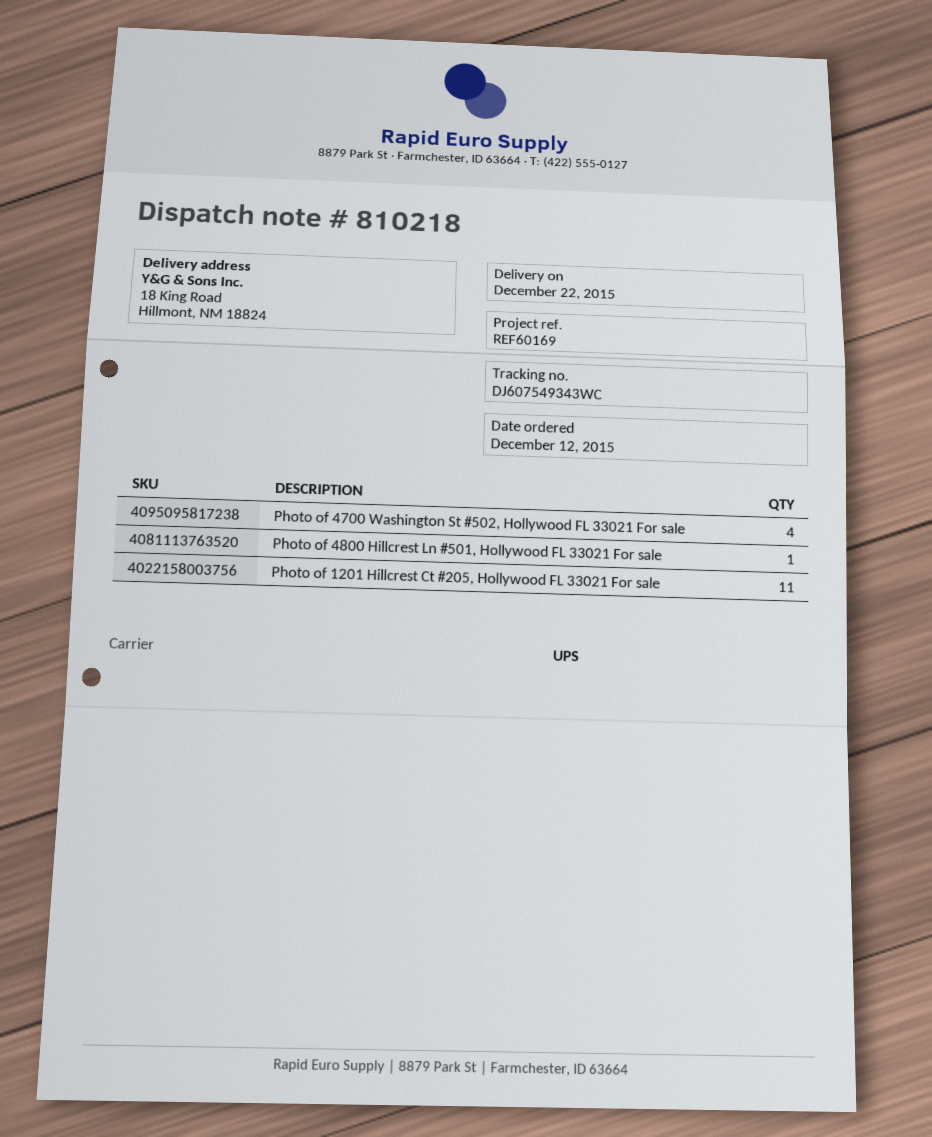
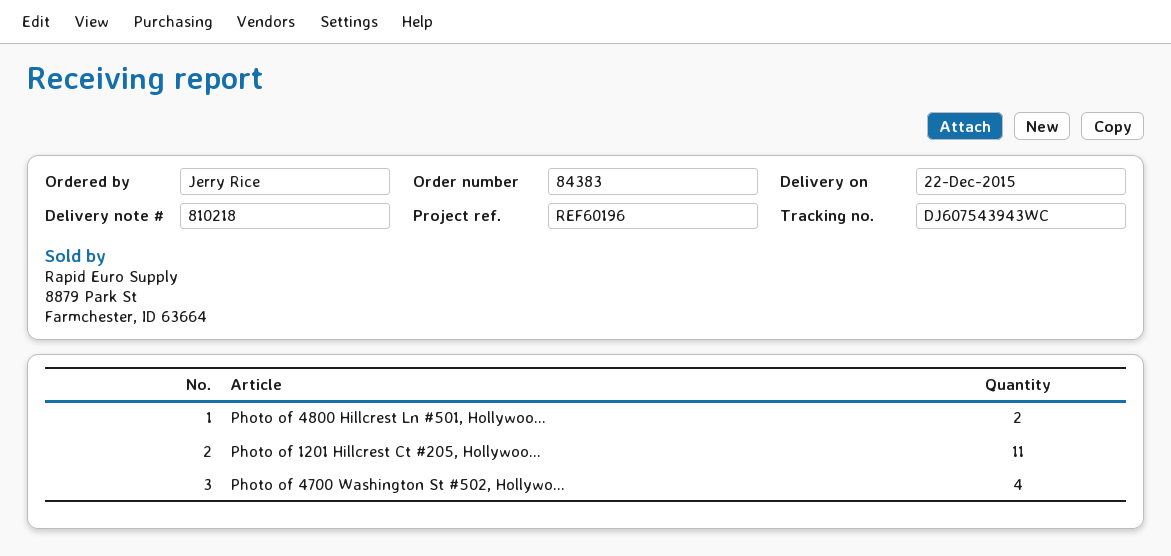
reference: REF60169 -> REF60196
tracking number: DJ607549343WC -> DJ607543943WC
Photo of 4800 Hillcrest Ln #501, Hollywood FL 33021 For sale: 1 -> 2

